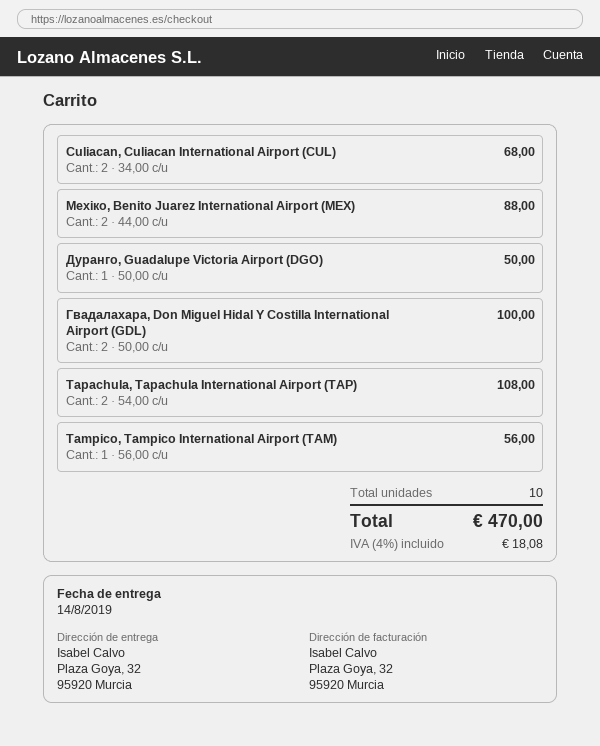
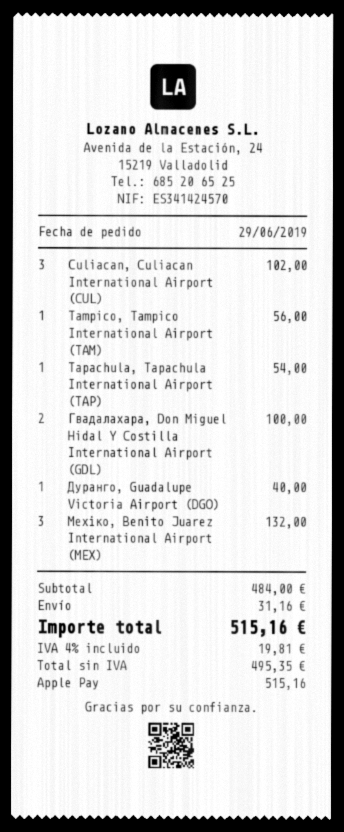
Culiacan, Culiacan International Airport (CUL): 2 for 68.00 -> 3 for 102.00
Мехіко, Benito Juarez International Airport (MEX): 2 for 88.00 -> 3 for 132.00
Дуранго, Guadalupe Victoria Airport (DGO): 1 for 50.00 -> 1 for 40.00
Tapachula, Tapachula International Airport (TAP): 2 for 108.00 -> 1 for 54.00
shipping: none -> 31.16
tax: 4% = 18.08 -> 4% = 19.81
total: 470.00 -> 515.16

